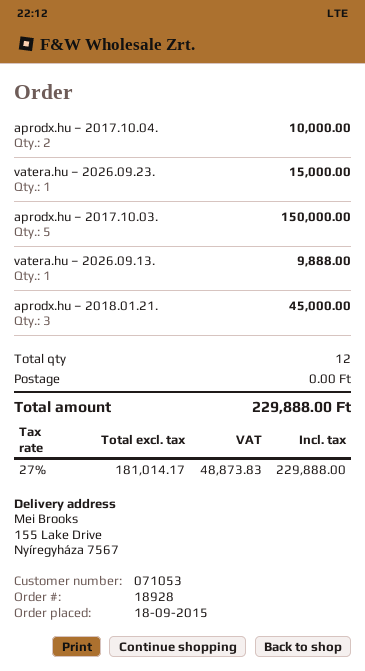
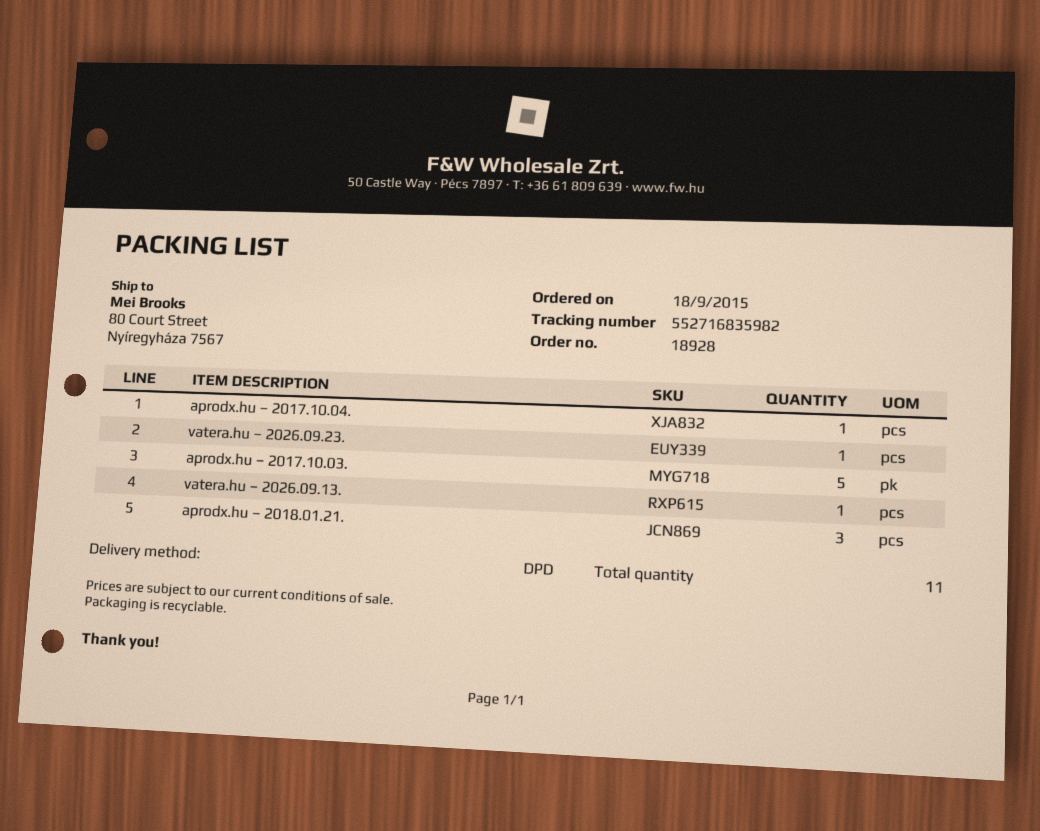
ship to: 155 Lake Drive, Nyíregyháza 7567 -> 80 Court Street, Nyíregyháza 7567
aprodx.hu – 2017.10.04.: 2 -> 1
total quantity: 12 -> 11

